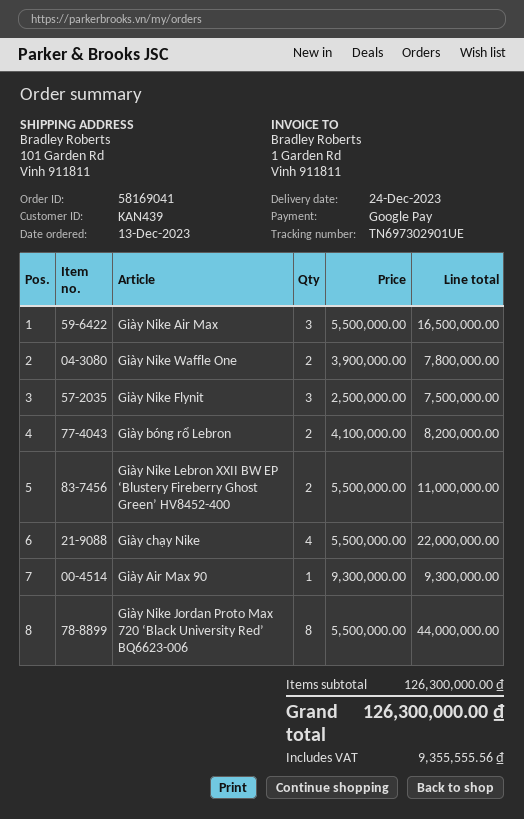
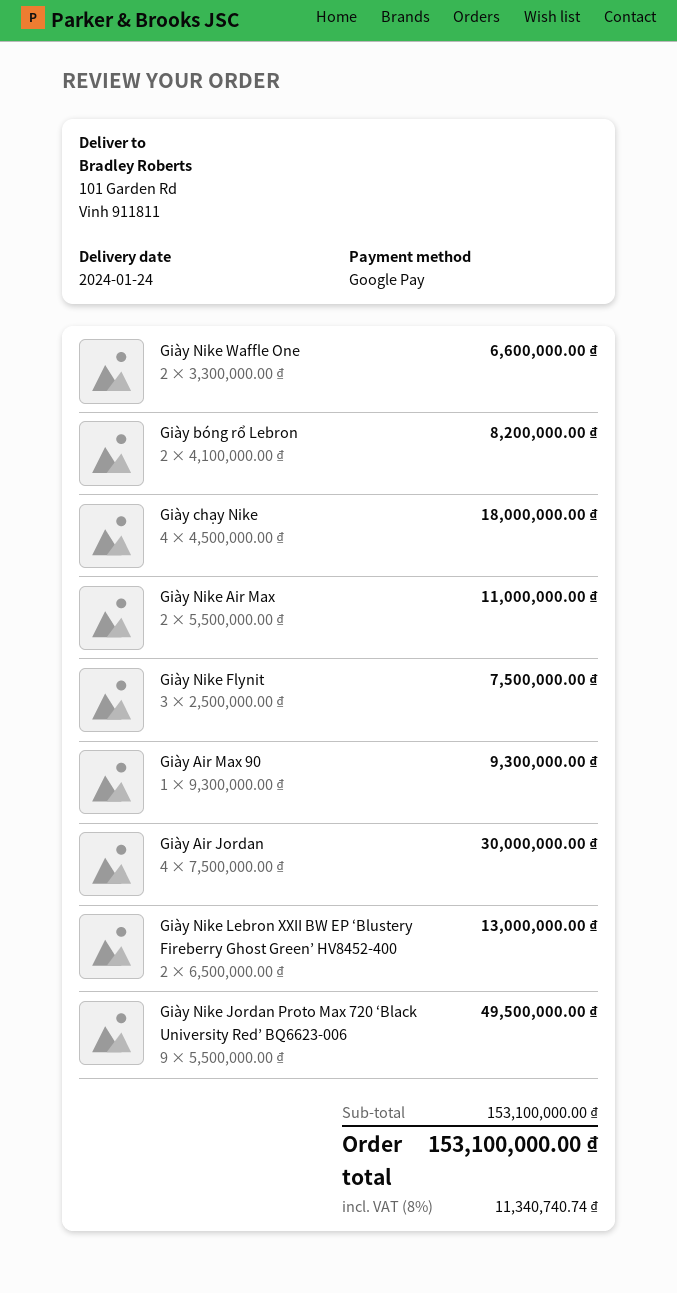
delivery date: 2023-12-24 -> 2024-01-24
Giày Nike Air Max: 3 x 5500000.00 = 16500000.00 -> 2 x 5500000.00 = 11000000.00
Giày Nike Waffle One: 2 x 3900000.00 = 7800000.00 -> 2 x 3300000.00 = 6600000.00
Giày Nike Lebron XXII BW EP ‘Blustery Fireberry Ghost Green’ HV8452-400: 2 x 5500000.00 = 11000000.00 -> 2 x 6500000.00 = 13000000.00
Giày chạy Nike: 4 x 5500000.00 = 22000000.00 -> 4 x 4500000.00 = 18000000.00
Giày Nike Jordan Proto Max 720 ‘Black University Red’ BQ6623-006: 8 x 5500000.00 = 44000000.00 -> 9 x 5500000.00 = 49500000.00
Giày Air Jordan: none -> 4 x 7500000.00 = 30000000.00
subtotal: 126300000.00 -> 153100000.00
tax: 9355555.56 -> 11340740.74
total: 126300000.00 -> 153100000.00

